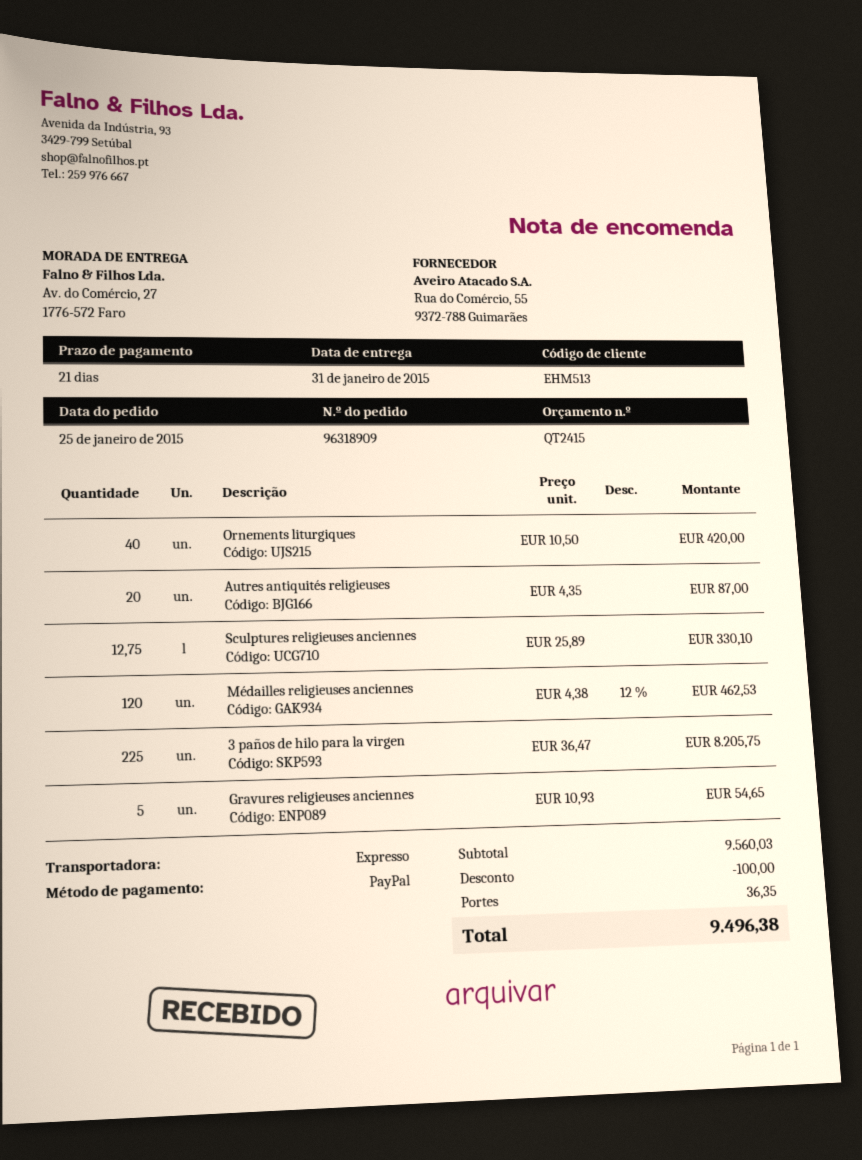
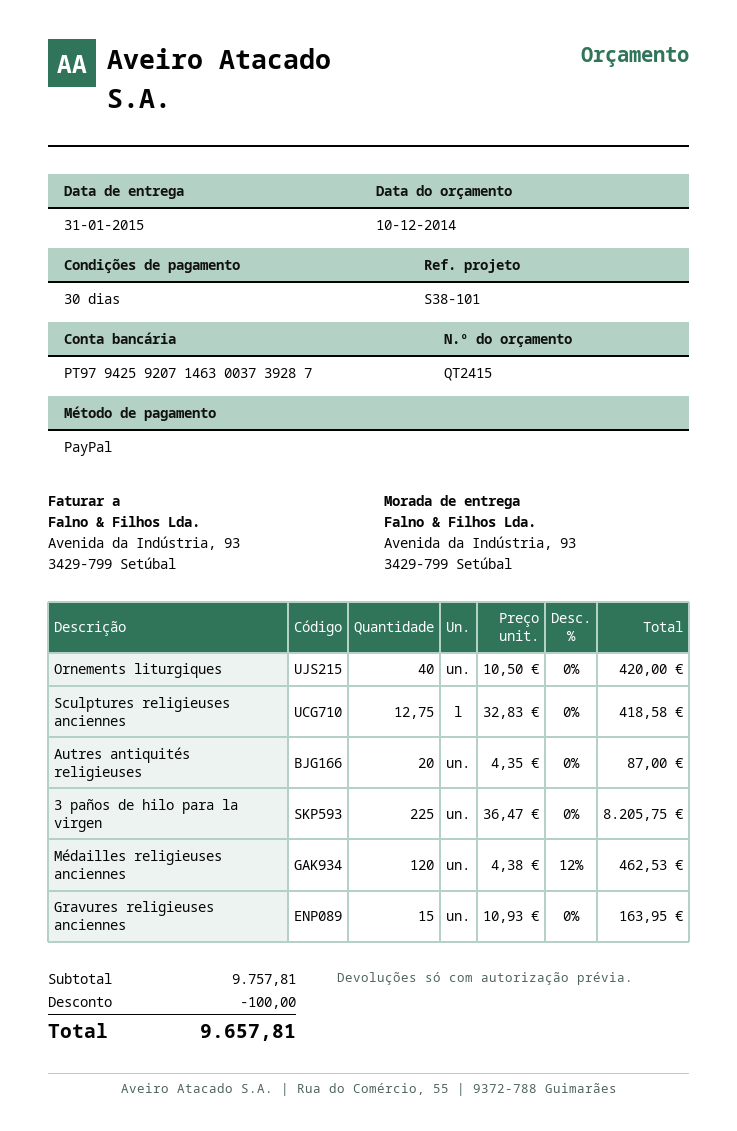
payment terms: 21 days -> 30 days
ship to: Av. do Comércio, 27, 1776-572 Faro -> Avenida da Indústria, 93, 3429-799 Setúbal
Sculptures religieuses anciennes: 12.75 x 25.89 = 330.10 -> 12.75 x 32.83 = 418.58
Gravures religieuses anciennes: 5 x 10.93 = 54.65 -> 15 x 10.93 = 163.95
subtotal: 9560.03 -> 9757.81
shipping: 36.35 -> none
total: 9496.38 -> 9657.81

